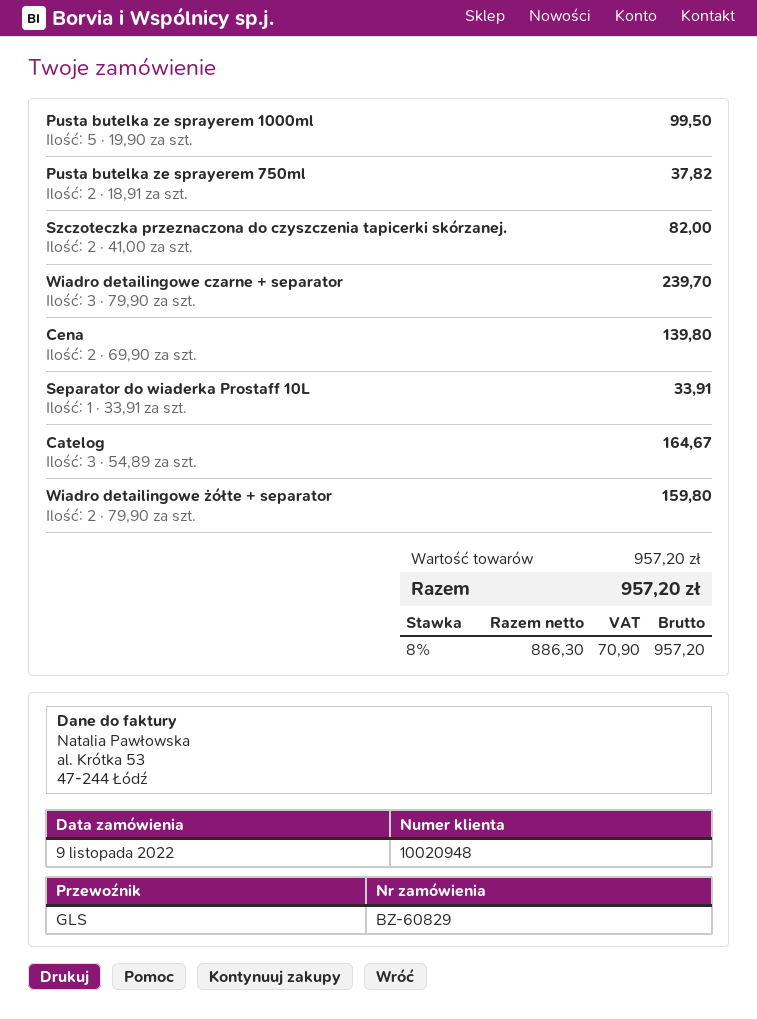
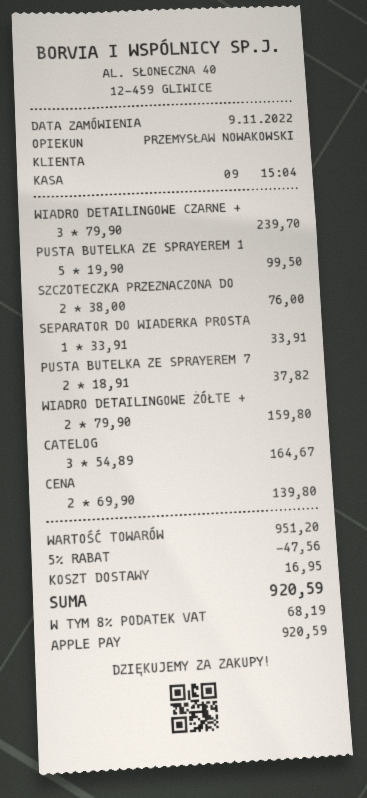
Szczoteczka przeznaczona do czyszczenia tapicerki skórzanej.: 2 x 41.00 = 82.00 -> 2 x 38.00 = 76.00
subtotal: 957.20 -> 951.20
discount: none -> 5% = 47.56
shipping: none -> 16.95
tax: 8% = 70.90 -> 8% = 68.19
total: 957.20 -> 920.59

